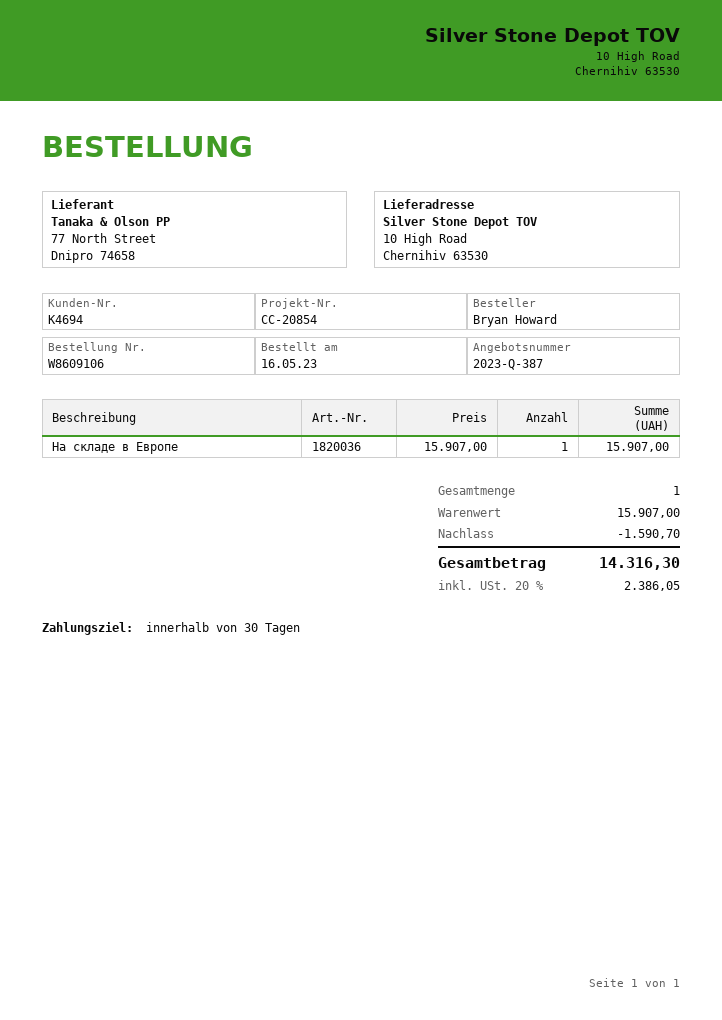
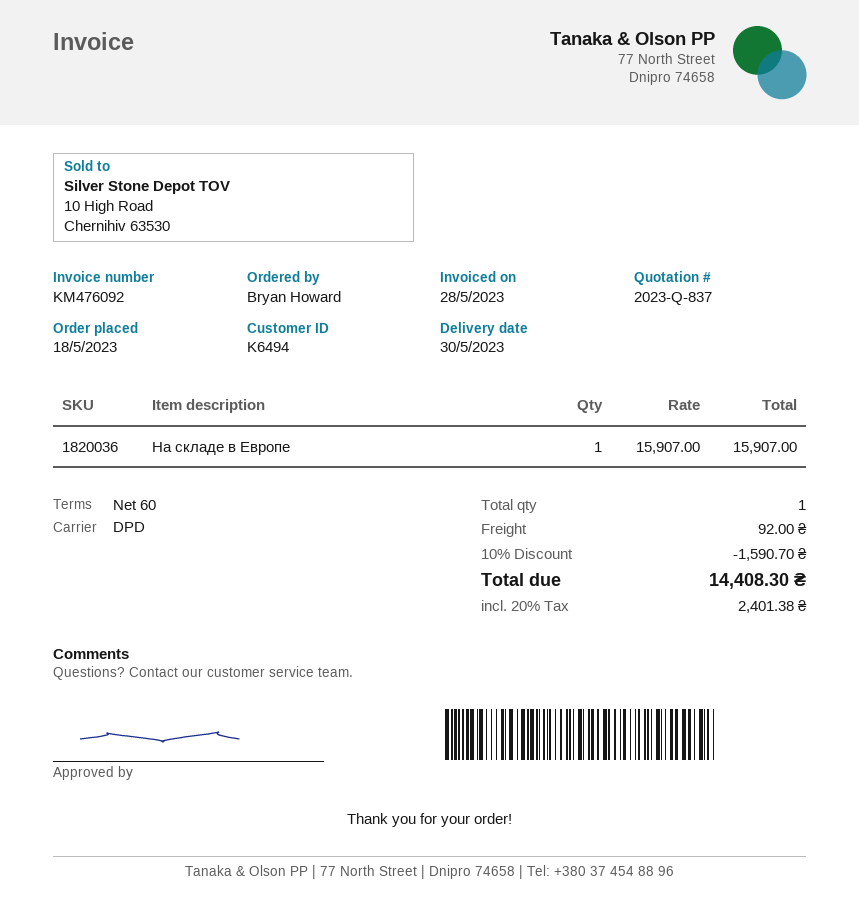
quote number: 2023-Q-387 -> 2023-Q-837
order date: 2023-05-16 -> 2023-05-18
payment terms: 30 days -> 60 days
customer number: K4694 -> K6494
shipping: none -> 92.00
tax: 20% = 2386.05 -> 20% = 2401.38
total: 14316.30 -> 14408.30

